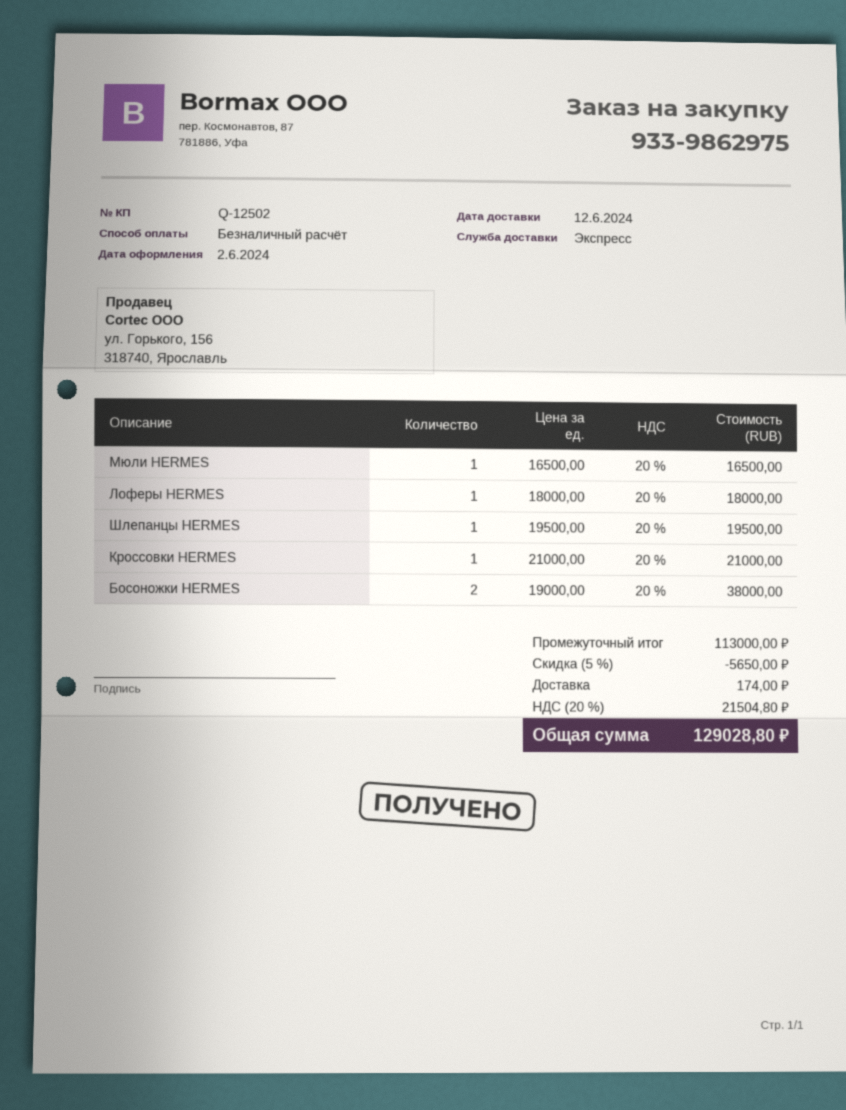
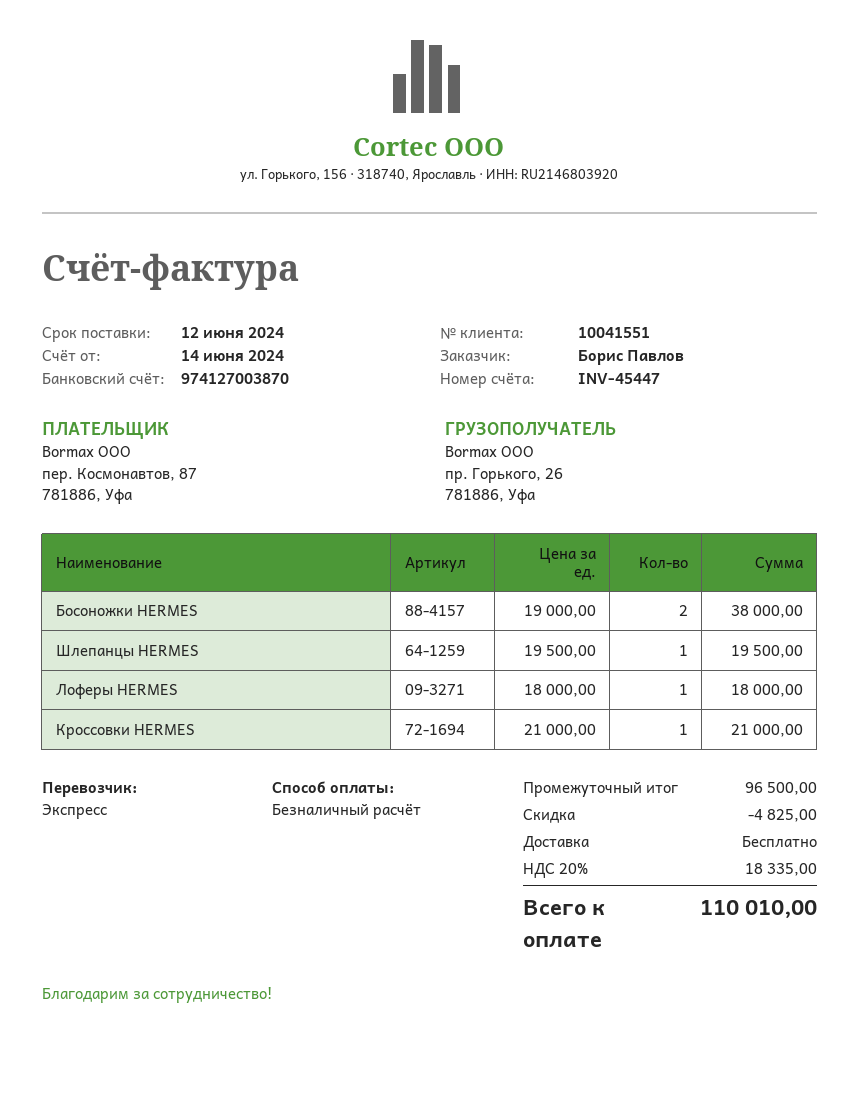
Мюли HERMES: 1 x 16500.00 = 16500.00 -> none
subtotal: 113000.00 -> 96500.00
discount: 5650.00 -> 4825.00
shipping: 174.00 -> 0.00
tax: 20% = 21504.80 -> 20% = 18335.00
total: 129028.80 -> 110010.00

